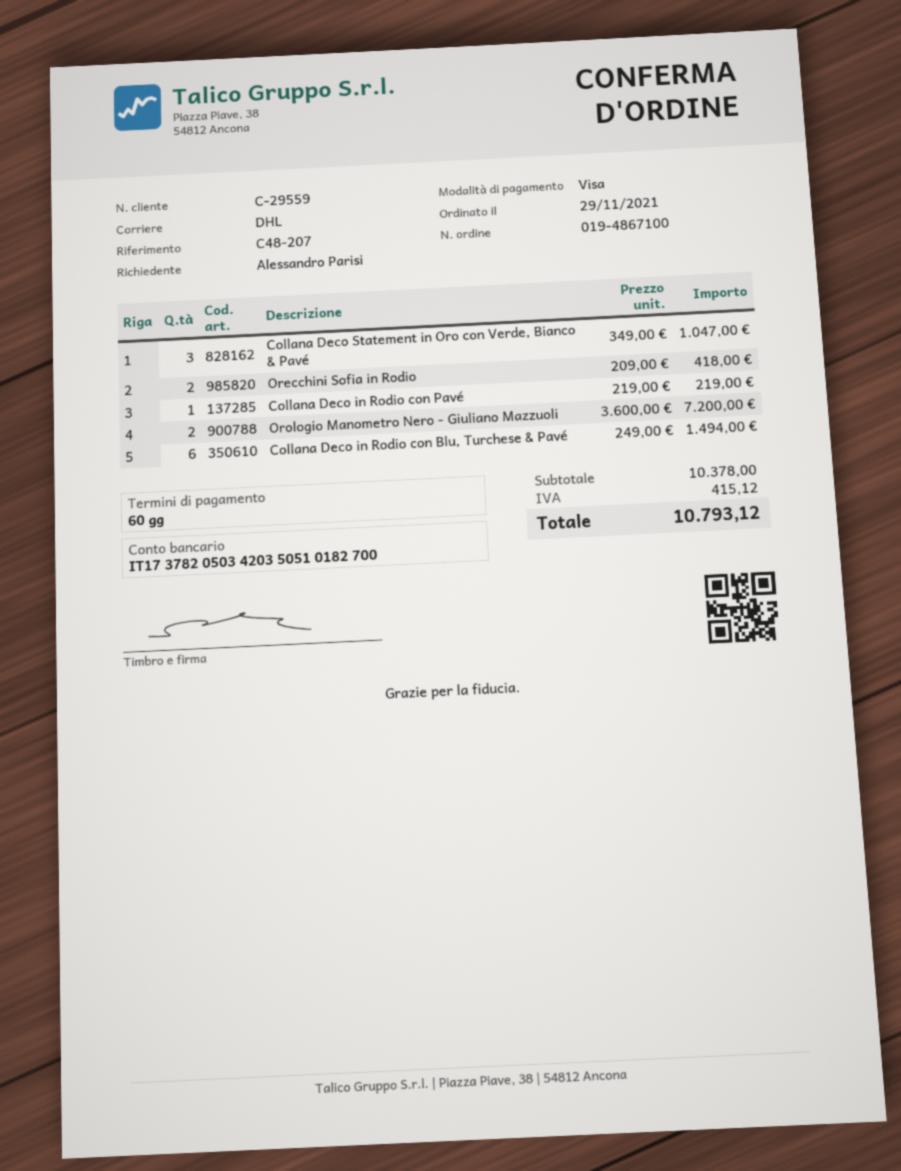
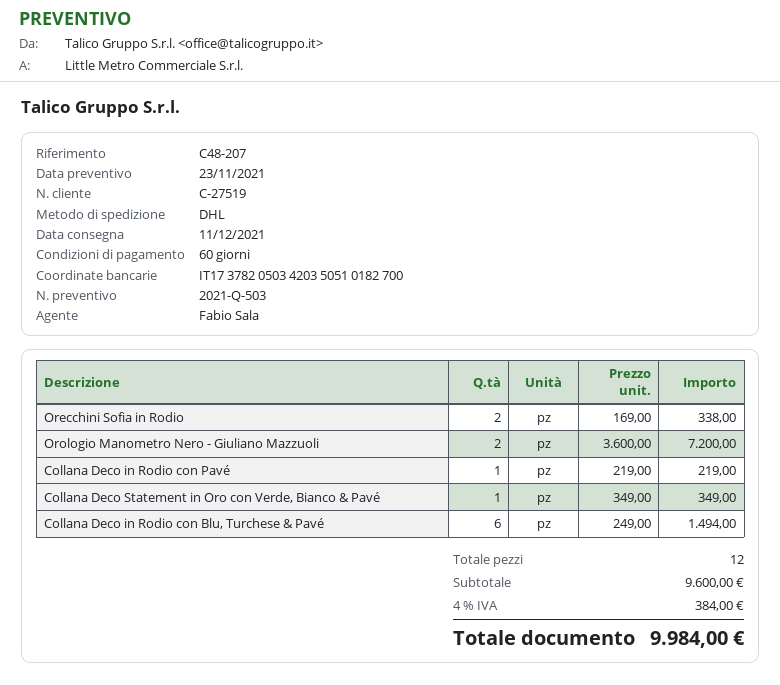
customer number: C-29559 -> C-27519
Collana Deco Statement in Oro con Verde, Bianco & Pavé: 3 x 349.00 = 1047.00 -> 1 x 349.00 = 349.00
Orecchini Sofia in Rodio: 2 x 209.00 = 418.00 -> 2 x 169.00 = 338.00
subtotal: 10378.00 -> 9600.00
tax: 415.12 -> 384.00
total: 10793.12 -> 9984.00

